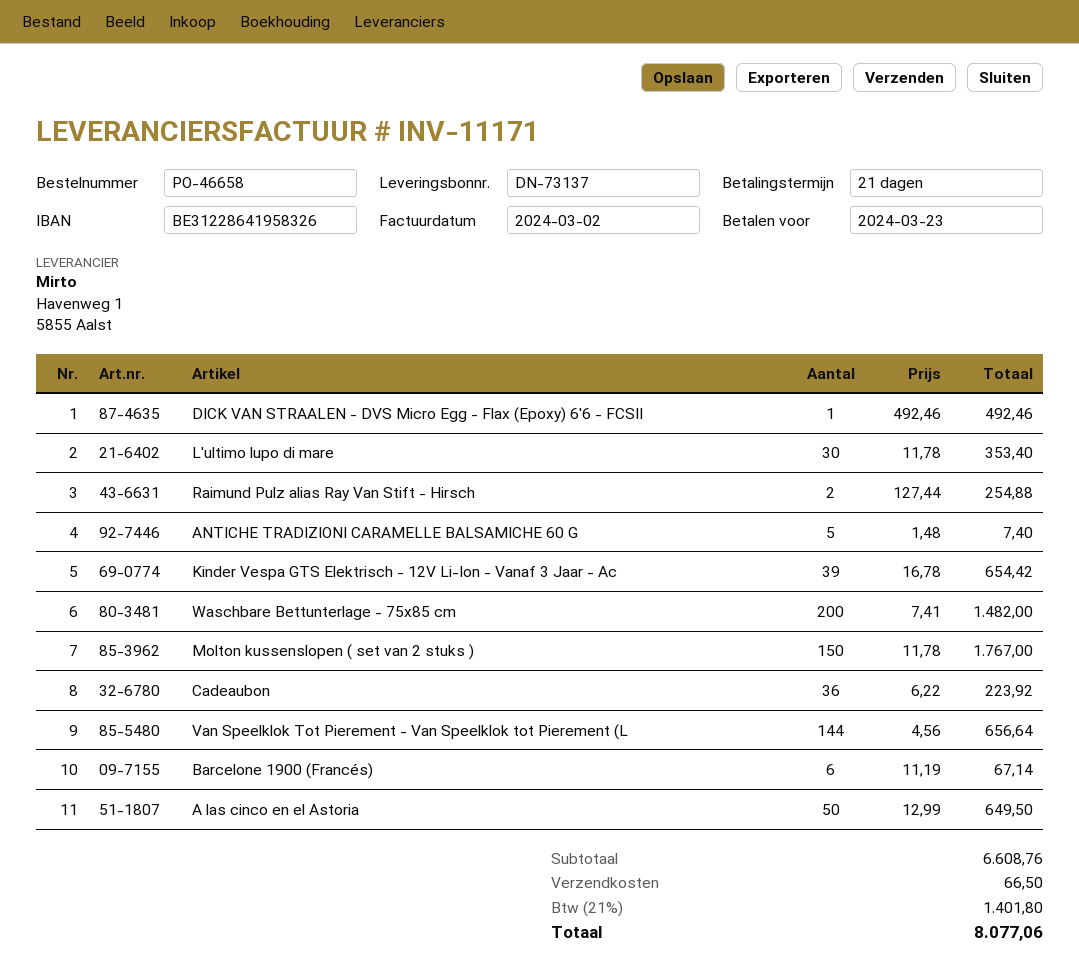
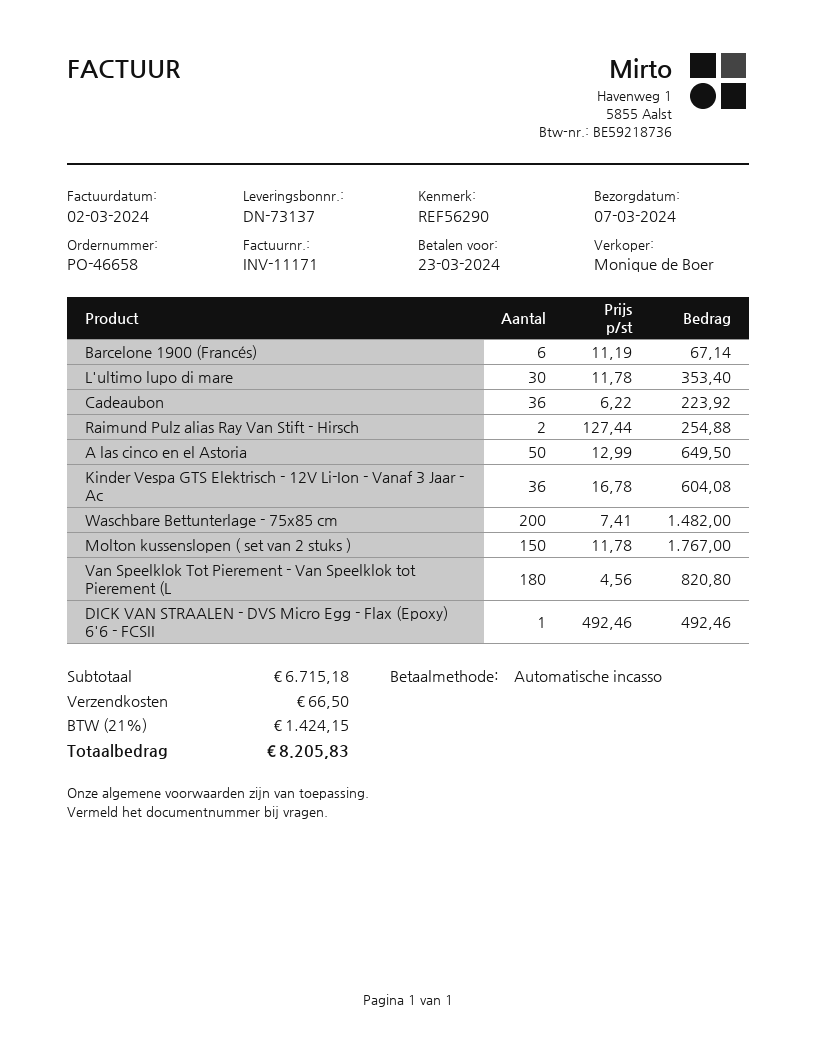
ANTICHE TRADIZIONI CARAMELLE BALSAMICHE 60 G: 5 x 1.48 = 7.40 -> none
Kinder Vespa GTS Elektrisch - 12V Li-Ion - Vanaf 3 Jaar - Ac: 39 x 16.78 = 654.42 -> 36 x 16.78 = 604.08
Van Speelklok Tot Pierement - Van Speelklok tot Pierement (L: 144 x 4.56 = 656.64 -> 180 x 4.56 = 820.80
subtotal: 6608.76 -> 6715.18
tax: 21% = 1401.80 -> 21% = 1424.15
total: 8077.06 -> 8205.83

